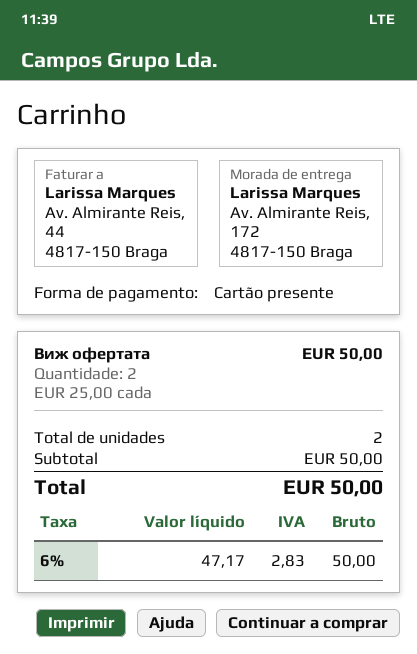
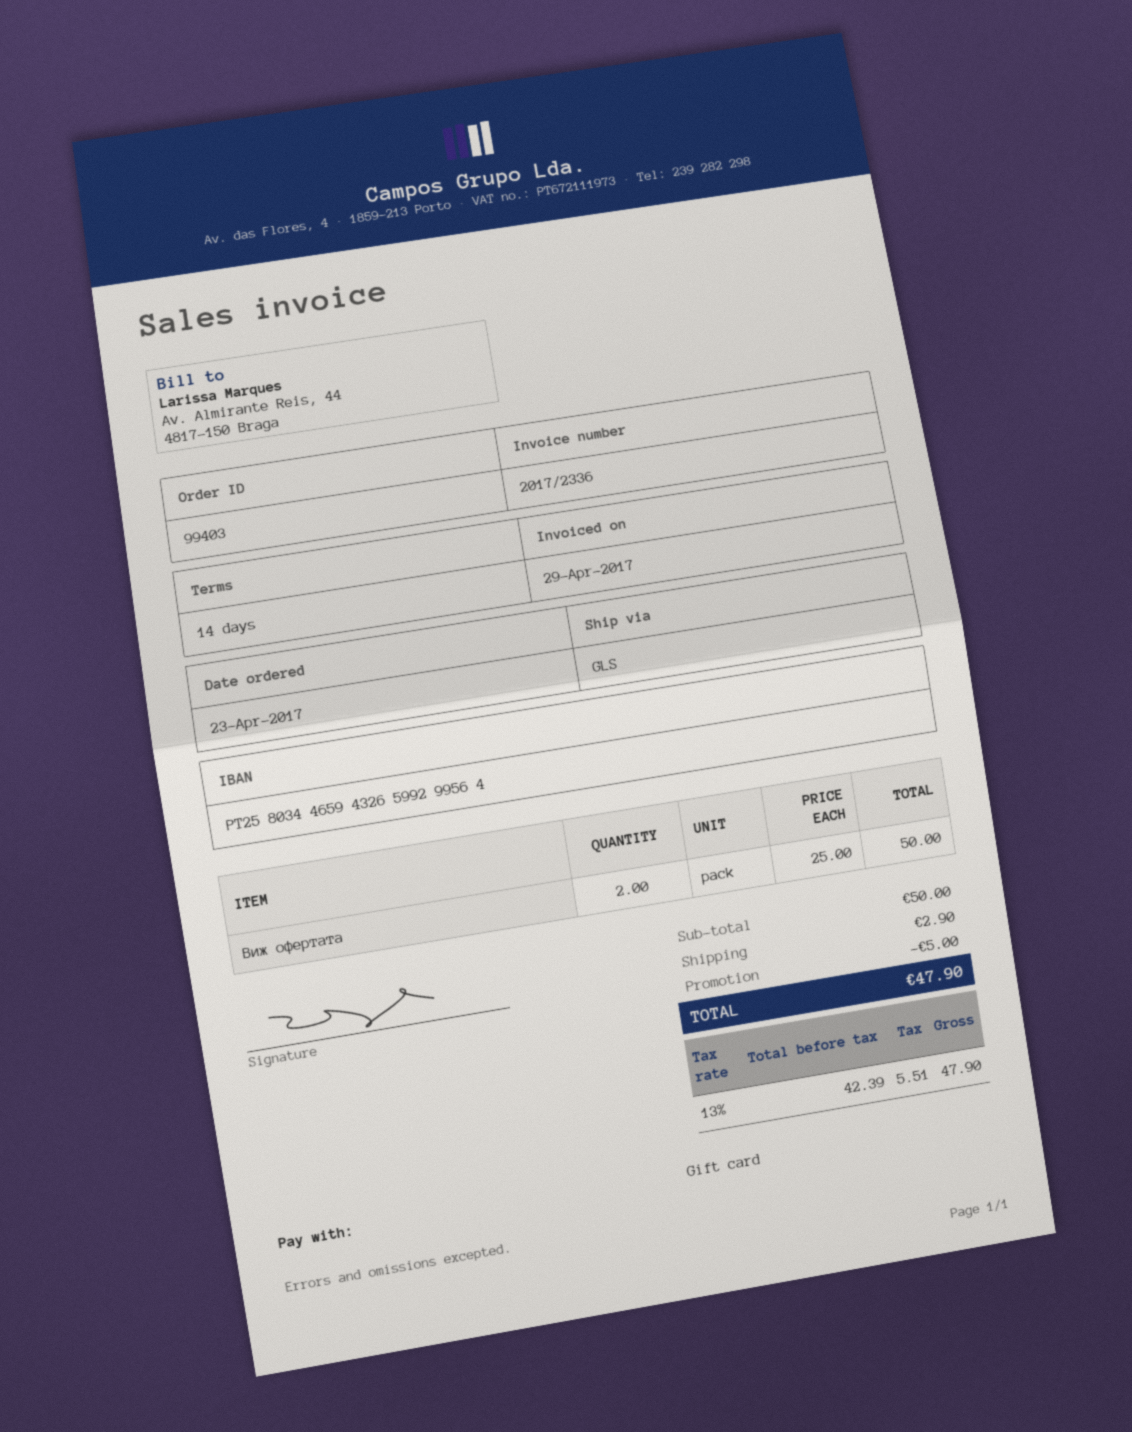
discount: none -> 5.00
shipping: none -> 2.90
net: 47.17 -> 42.39
tax: 6% = 2.83 -> 13% = 5.51
total: 50.00 -> 47.90

